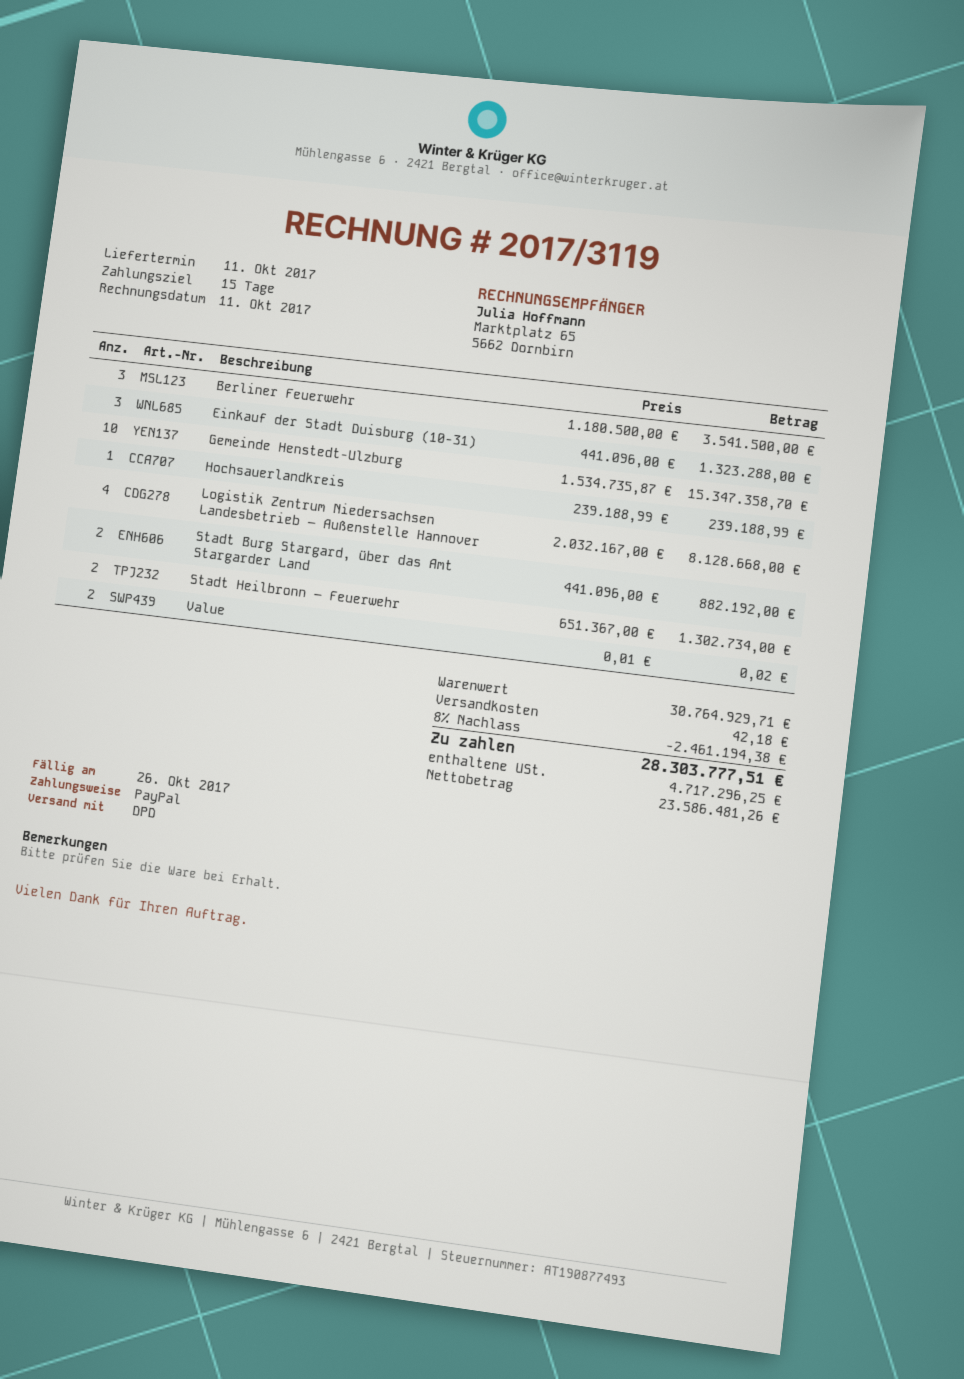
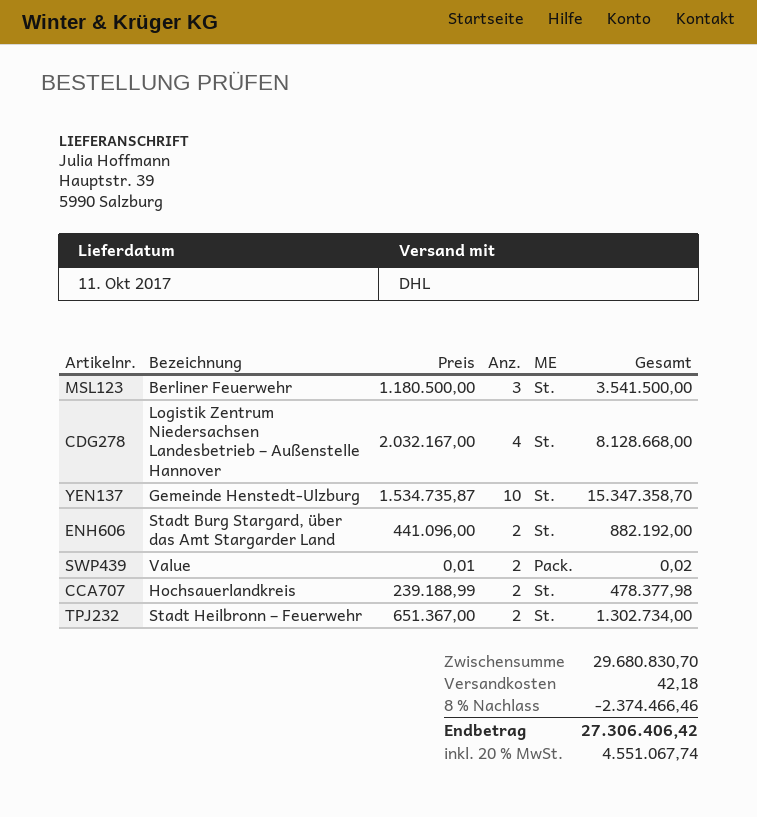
shipping method: DPD -> DHL
Einkauf der Stadt Duisburg (10-31): 3 x 441096.00 = 1323288.00 -> none
Hochsauerlandkreis: 1 x 239188.99 = 239188.99 -> 2 x 239188.99 = 478377.98
subtotal: 30764929.71 -> 29680830.70
discount: 8% = 2461194.38 -> 8% = 2374466.46
tax: 4717296.25 -> 4551067.74
total: 28303777.51 -> 27306406.42

